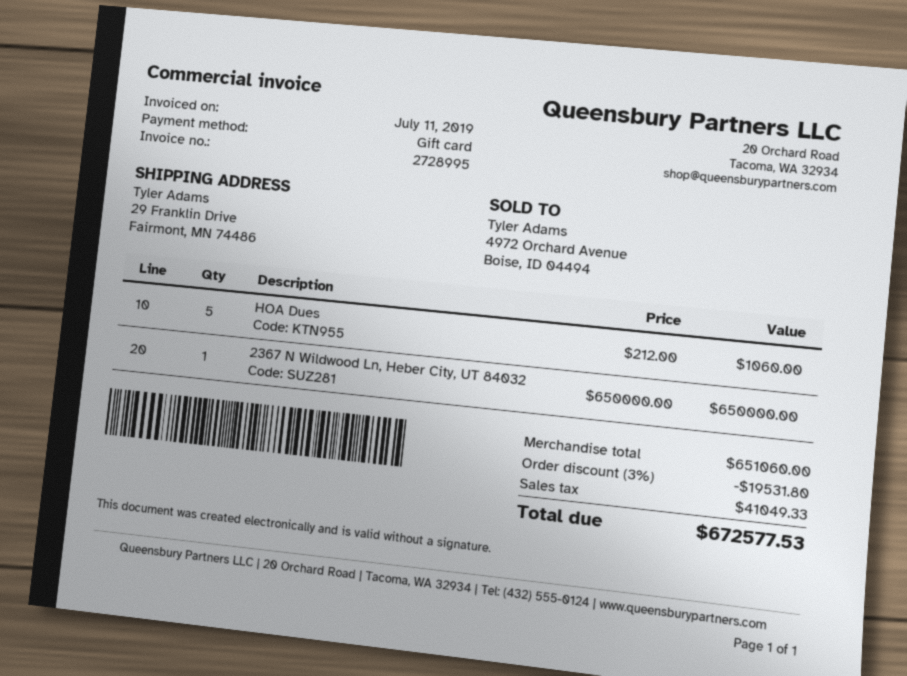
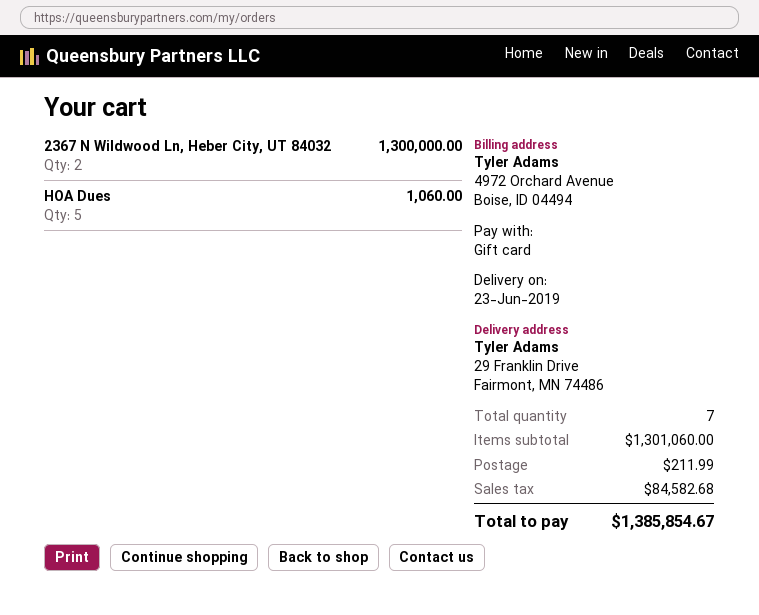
2367 N Wildwood Ln, Heber City, UT 84032: 1 for 650000.00 -> 2 for 1300000.00
subtotal: 651060.00 -> 1301060.00
discount: 3% = 19531.80 -> none
shipping: none -> 211.99
tax: 41049.33 -> 84582.68
total: 672577.53 -> 1385854.67

